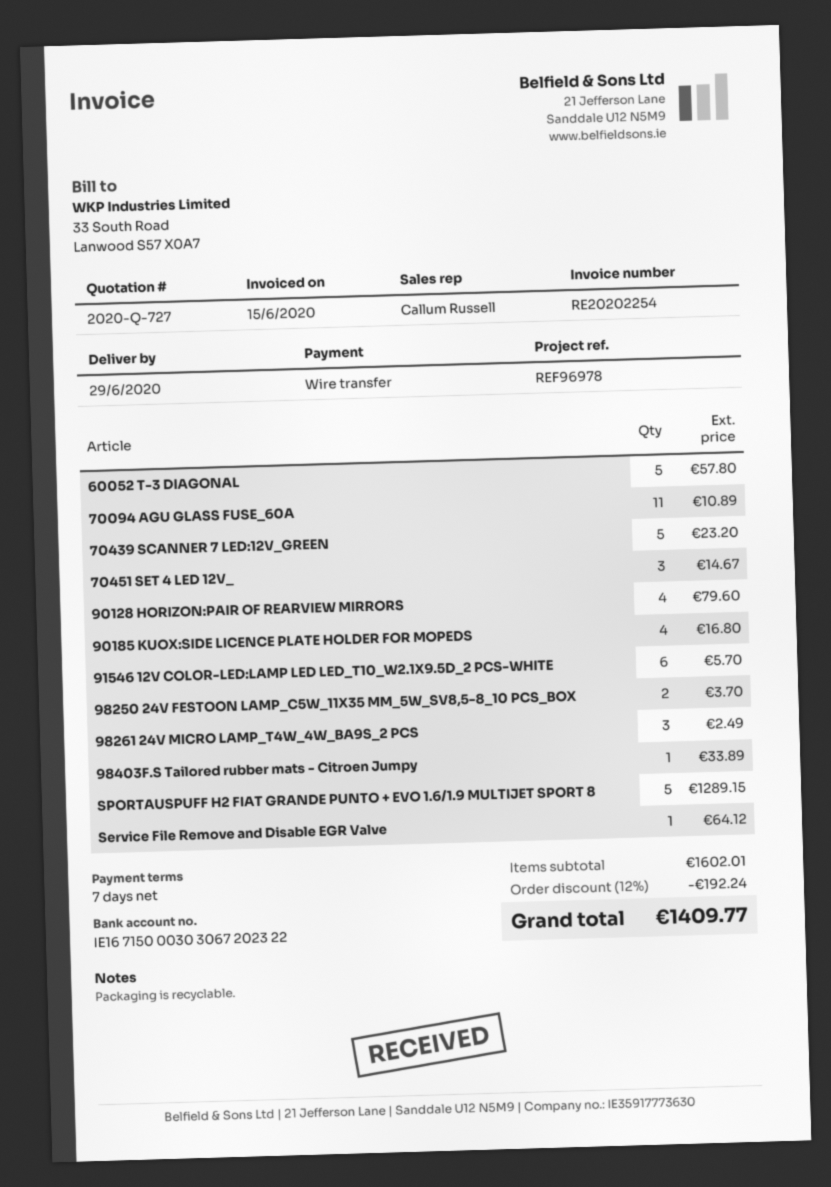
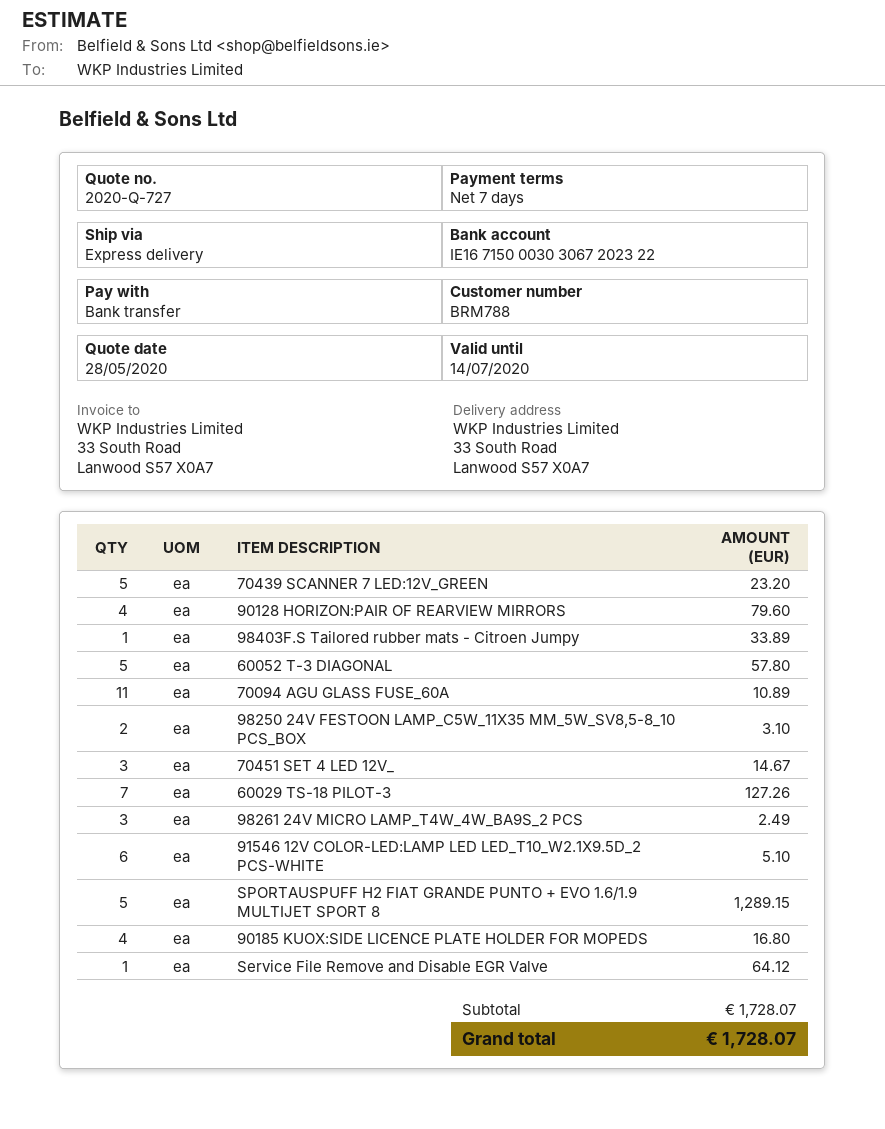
91546 12V COLOR-LED:LAMP LED LED_T10_W2.1X9.5D_2 PCS-WHITE: 6 for 5.70 -> 6 for 5.10
98250 24V FESTOON LAMP_C5W_11X35 MM_5W_SV8,5-8_10 PCS_BOX: 2 for 3.70 -> 2 for 3.10
60029 TS-18 PILOT-3: none -> 7 for 127.26
subtotal: 1602.01 -> 1728.07
discount: 12% = 192.24 -> none
total: 1409.77 -> 1728.07

